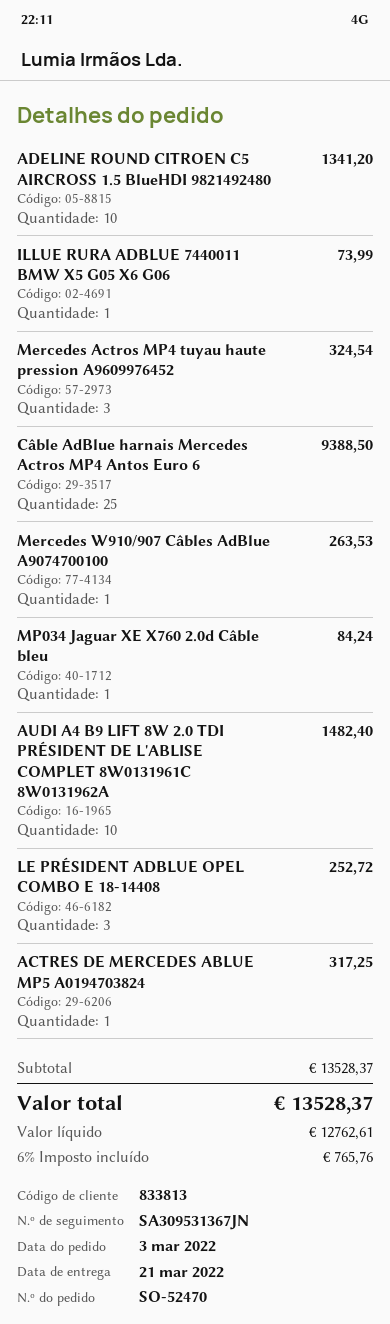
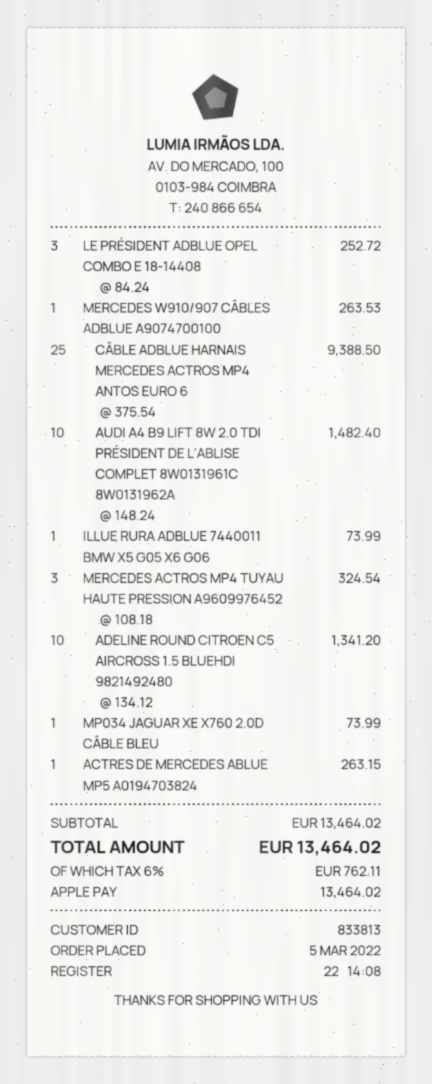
order date: 2022-03-03 -> 2022-03-05
MP034 Jaguar XE X760 2.0d Câble bleu: 1 for 84.24 -> 1 for 73.99
ACTRES DE MERCEDES ABLUE MP5 A0194703824: 1 for 317.25 -> 1 for 263.15
subtotal: 13528.37 -> 13464.02
tax: 6% = 765.76 -> 6% = 762.11
total: 13528.37 -> 13464.02

